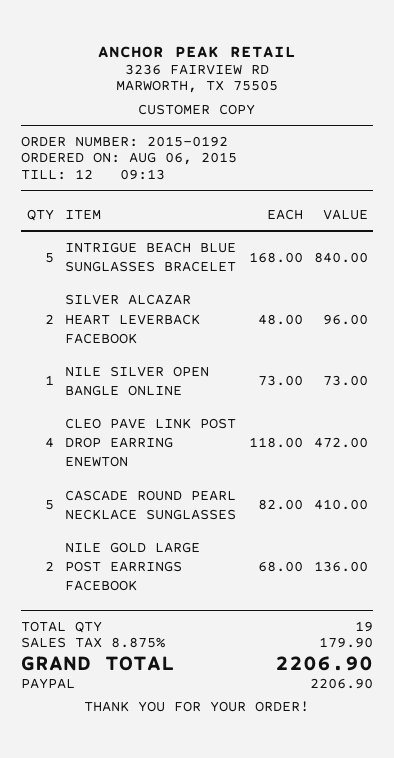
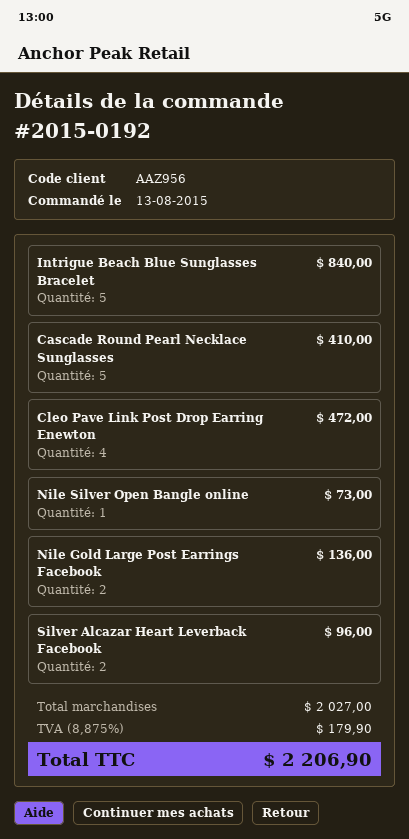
order date: 2015-08-06 -> 2015-08-13

